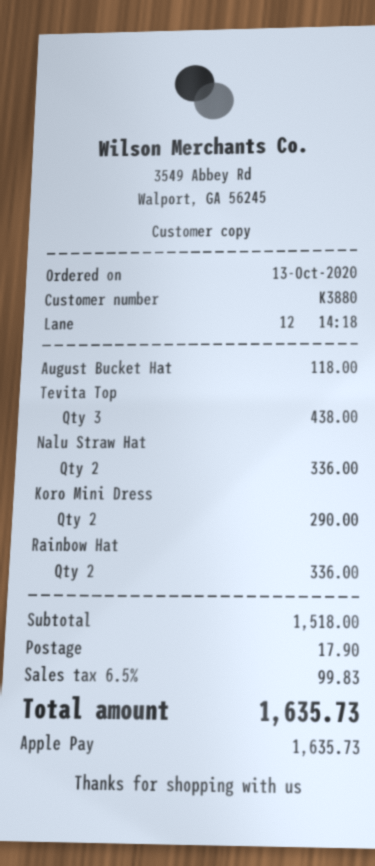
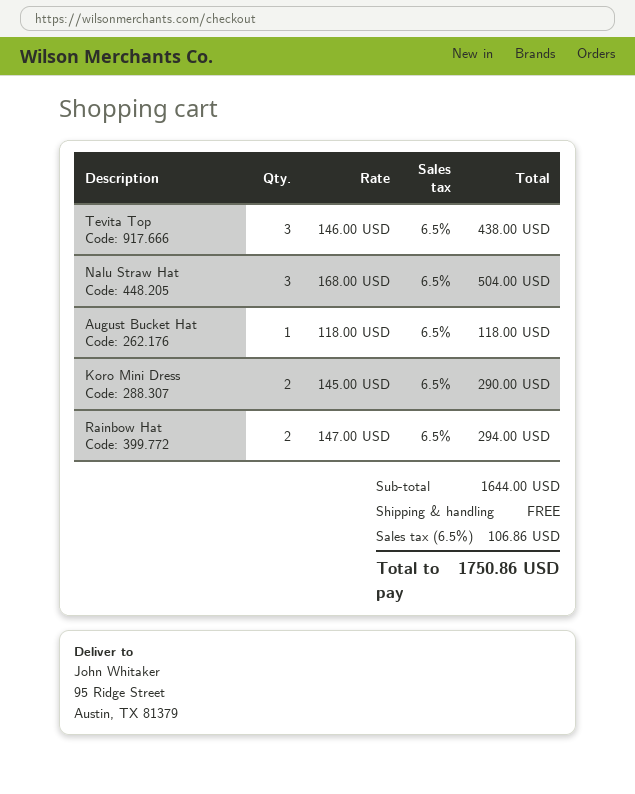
Nalu Straw Hat: 2 for 336.00 -> 3 for 504.00
Rainbow Hat: 2 for 336.00 -> 2 for 294.00
subtotal: 1518.00 -> 1644.00
shipping: 17.90 -> 0.00
tax: 6.5% = 99.83 -> 6.5% = 106.86
total: 1635.73 -> 1750.86

